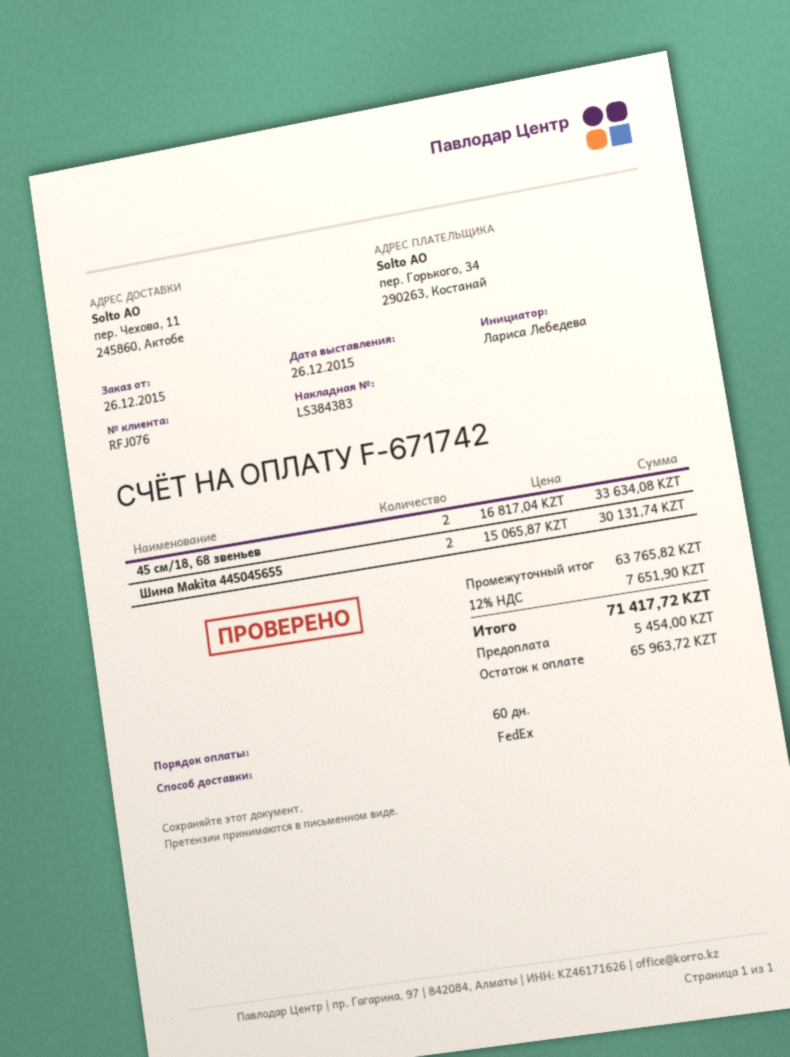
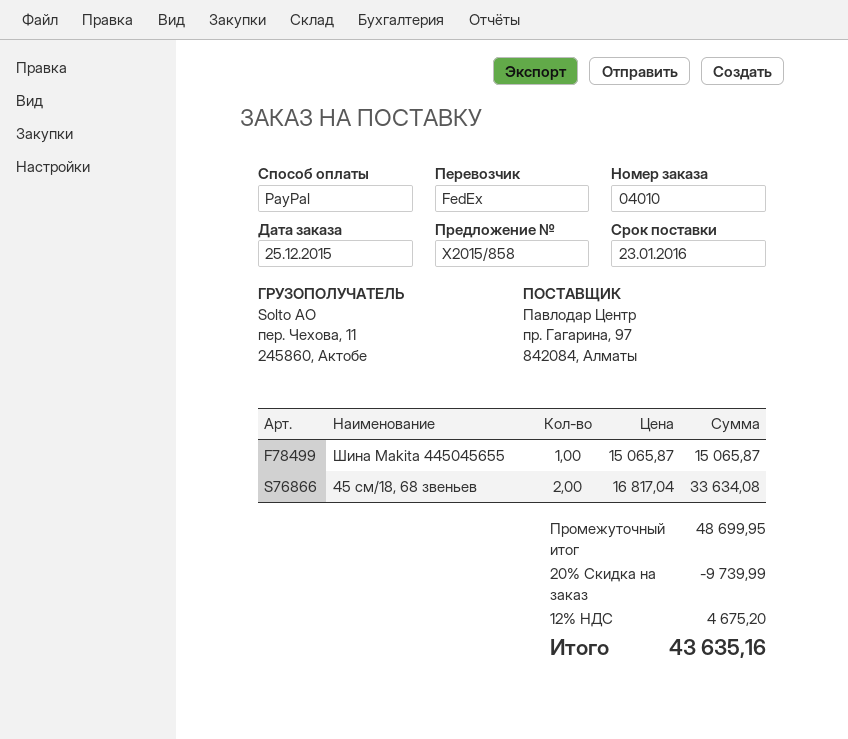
order date: 2015-12-26 -> 2015-12-25
Шина Makita 445045655: 2 x 15065.87 = 30131.74 -> 1 x 15065.87 = 15065.87
subtotal: 63765.82 -> 48699.95
discount: none -> 20% = 9739.99
tax: 12% = 7651.90 -> 12% = 4675.20
total: 71417.72 -> 43635.16

